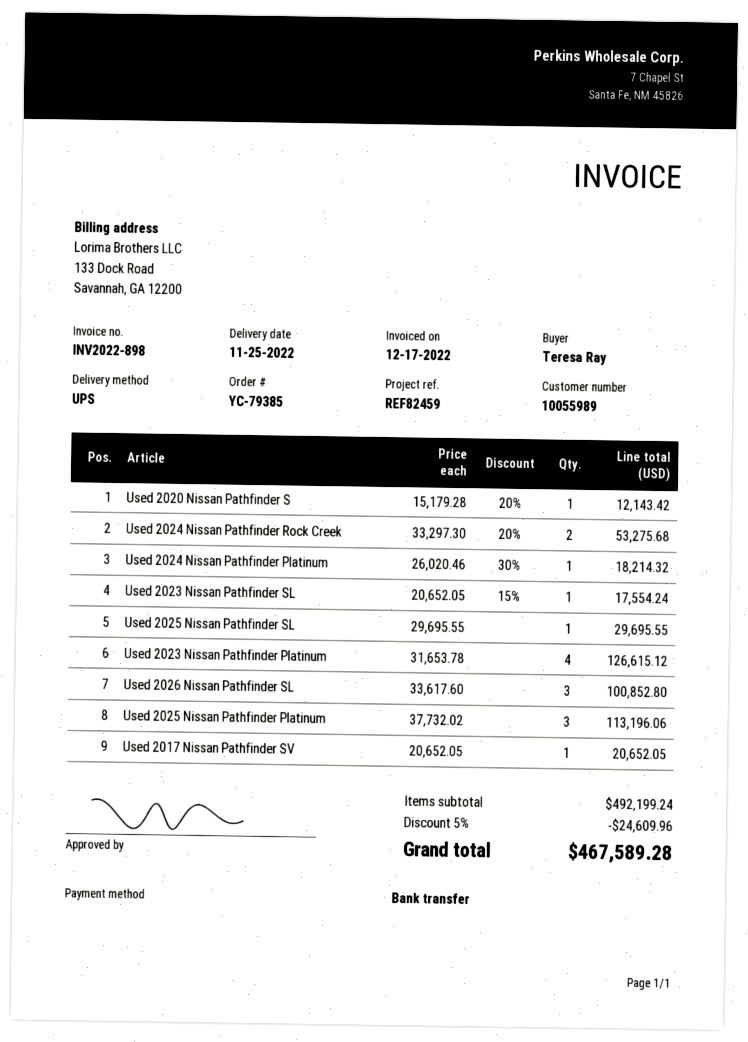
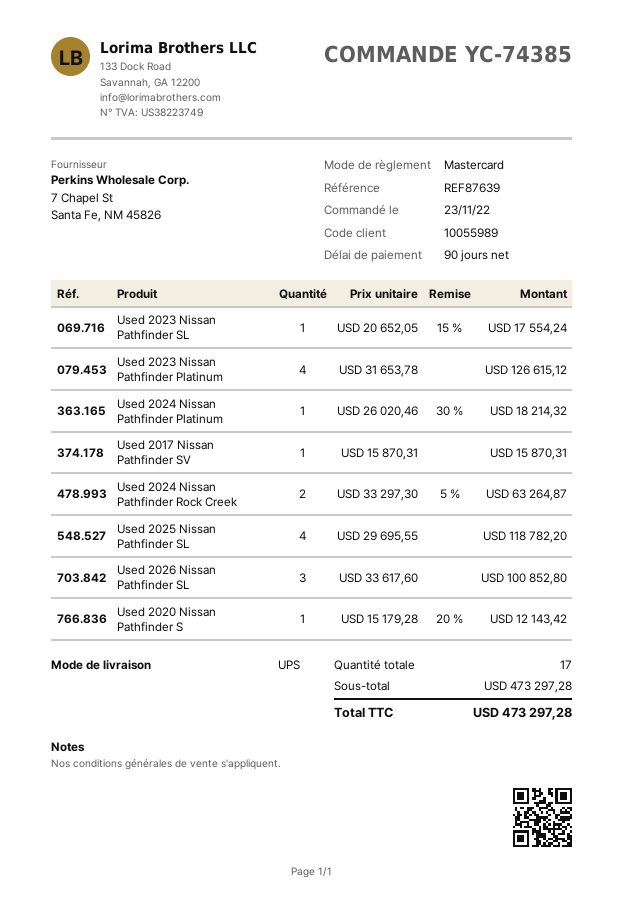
order number: YC-79385 -> YC-74385
reference: REF82459 -> REF87639
payment method: bank transfer -> Mastercard
Used 2024 Nissan Pathfinder Rock Creek: 2 x 33297.30 - 20% = 53275.68 -> 2 x 33297.30 - 5% = 63264.87
Used 2025 Nissan Pathfinder SL: 1 x 29695.55 = 29695.55 -> 4 x 29695.55 = 118782.20
Used 2025 Nissan Pathfinder Platinum: 3 x 37732.02 = 113196.06 -> none
Used 2017 Nissan Pathfinder SV: 1 x 20652.05 = 20652.05 -> 1 x 15870.31 = 15870.31
subtotal: 492199.24 -> 473297.28
discount: 5% = 24609.96 -> none
total: 467589.28 -> 473297.28

